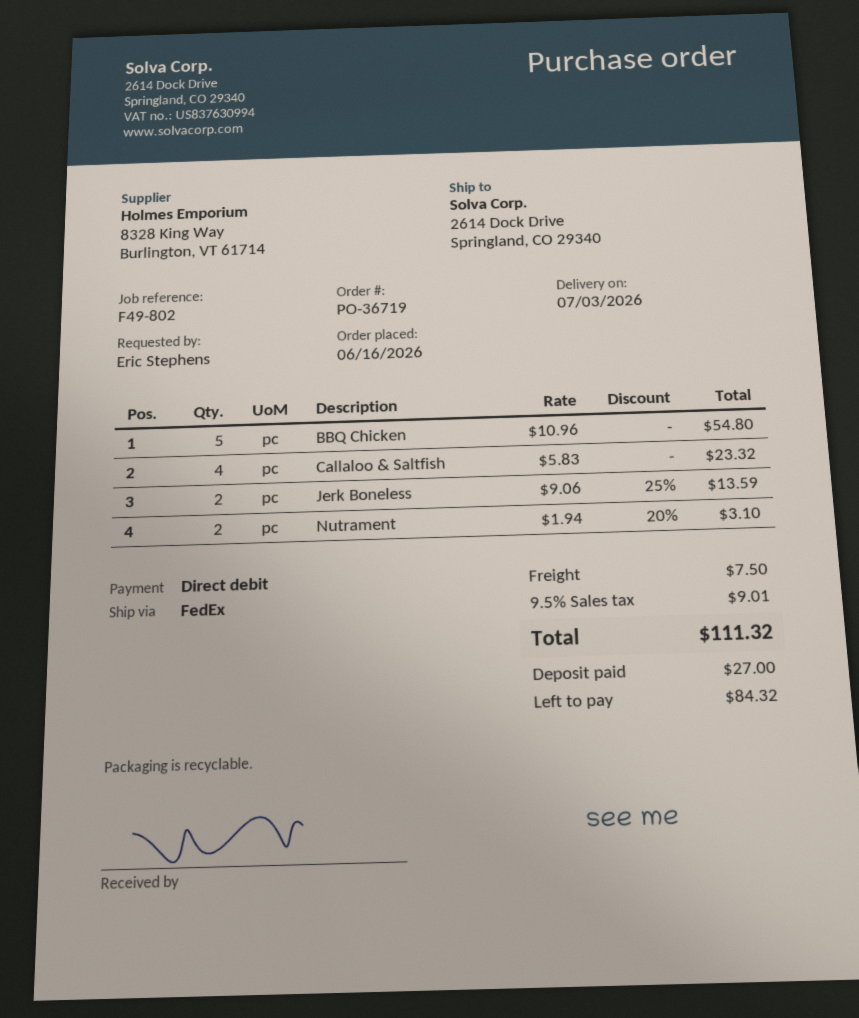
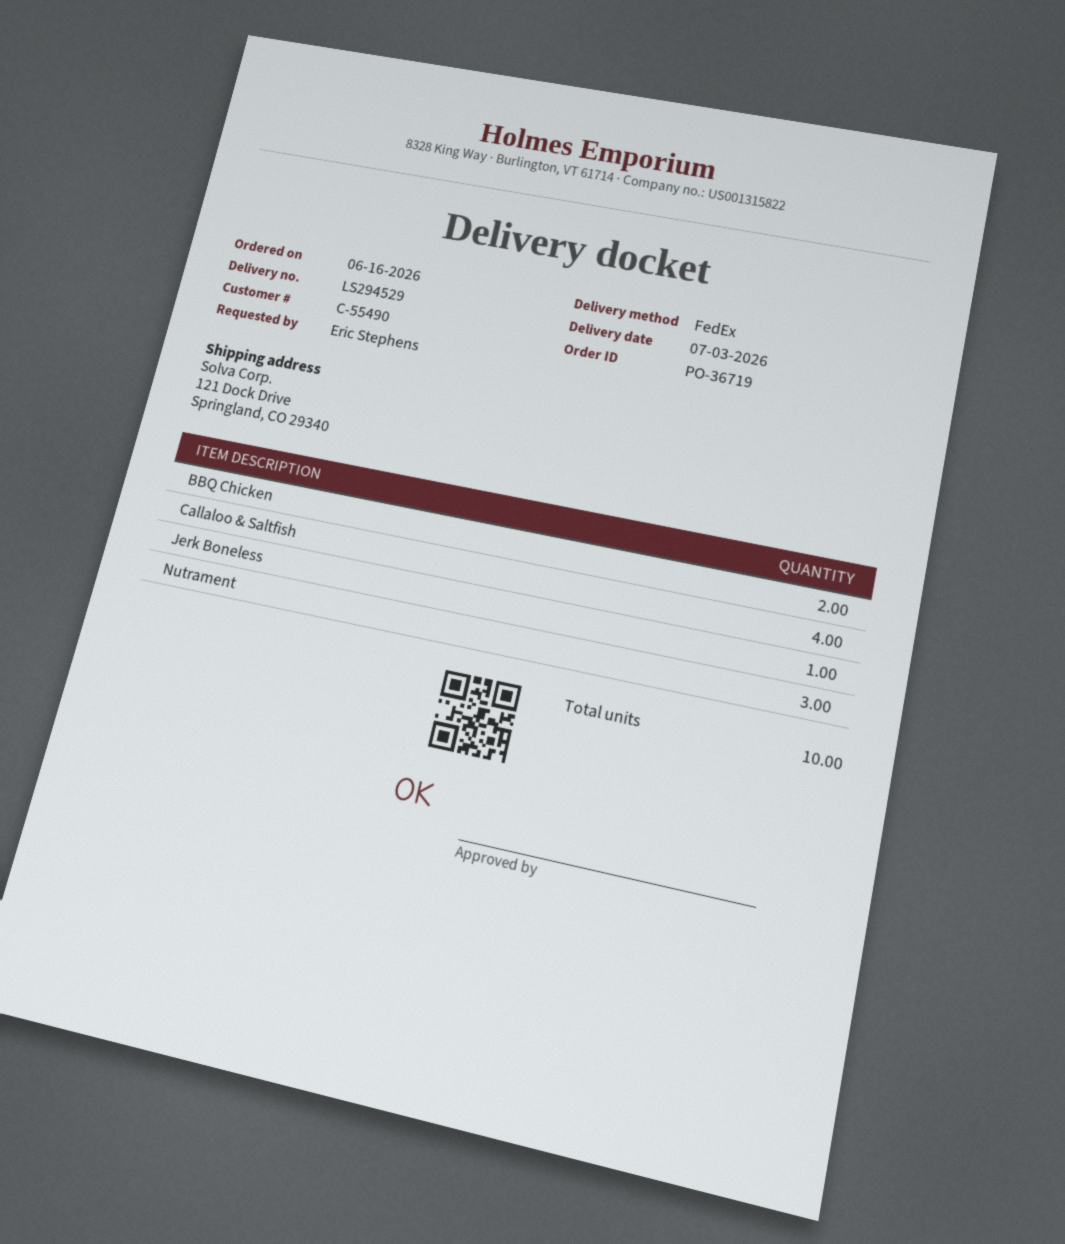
ship to: 2614 Dock Drive, Springland, CO 29340 -> 121 Dock Drive, Springland, CO 29340
BBQ Chicken: 5 -> 2
Jerk Boneless: 2 -> 1
Nutrament: 2 -> 3

